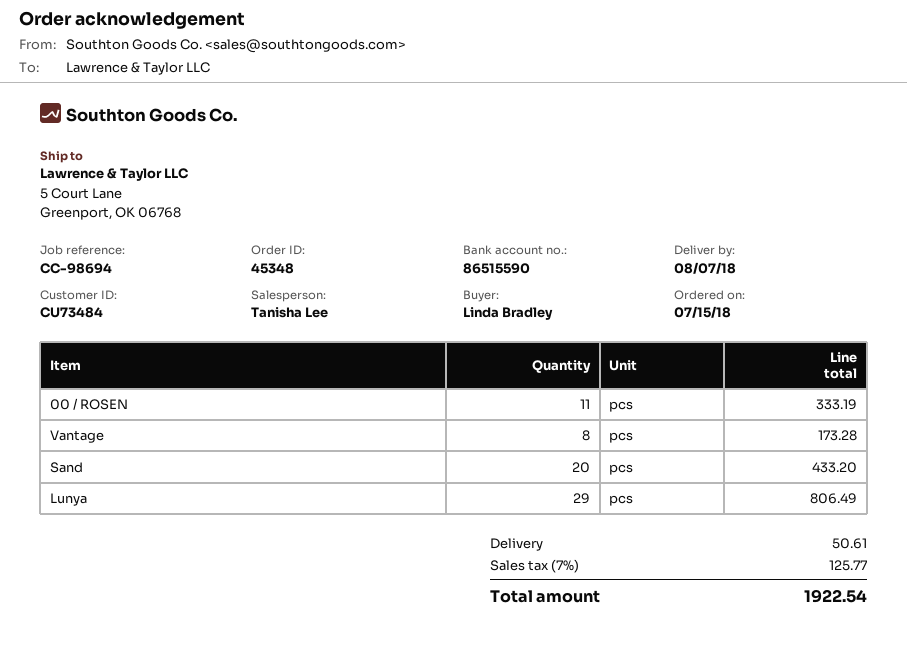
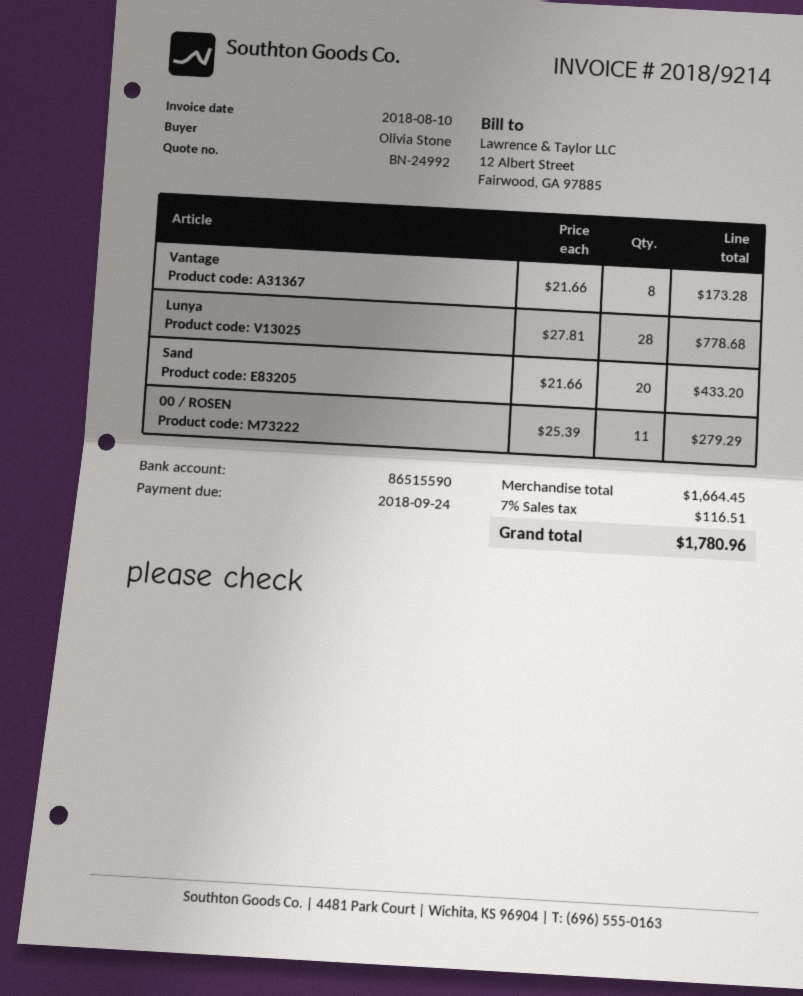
ordered by: Linda Bradley -> Olivia Stone
00 / ROSEN: 11 for 333.19 -> 11 for 279.29
Lunya: 29 for 806.49 -> 28 for 778.68
shipping: 50.61 -> none
tax: 7% = 125.77 -> 7% = 116.51
total: 1922.54 -> 1780.96

